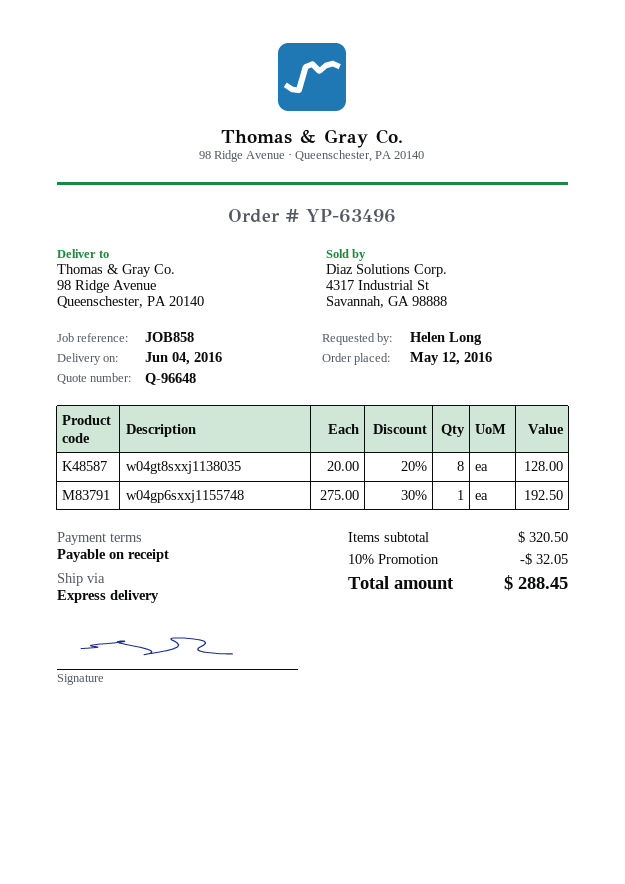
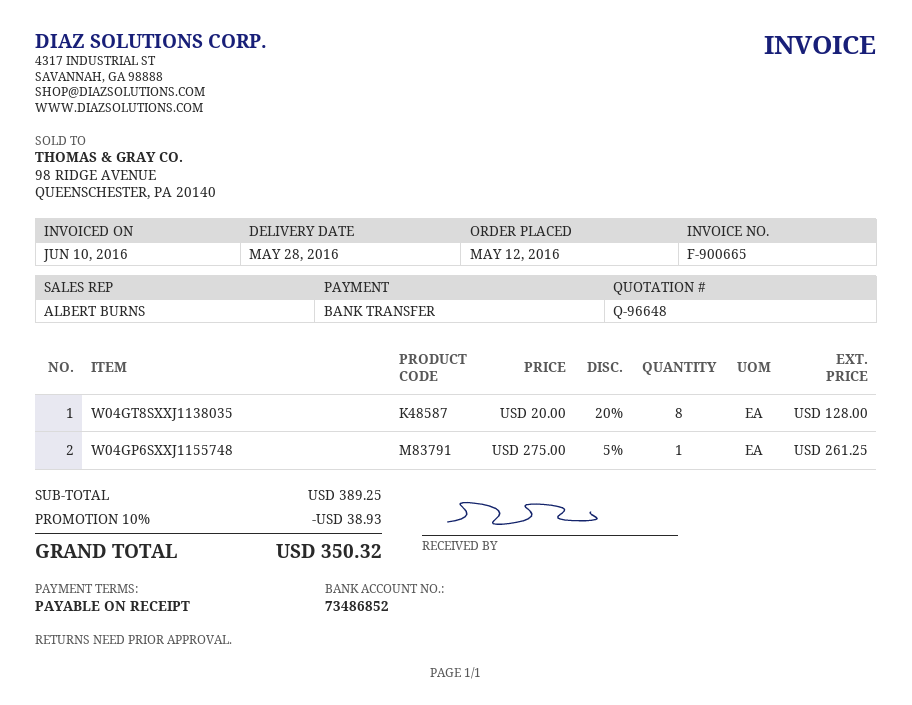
delivery date: 2016-06-04 -> 2016-05-28
w04gp6sxxj1155748: 1 x 275.00 - 30% = 192.50 -> 1 x 275.00 - 5% = 261.25
subtotal: 320.50 -> 389.25
discount: 10% = 32.05 -> 10% = 38.93
total: 288.45 -> 350.32

